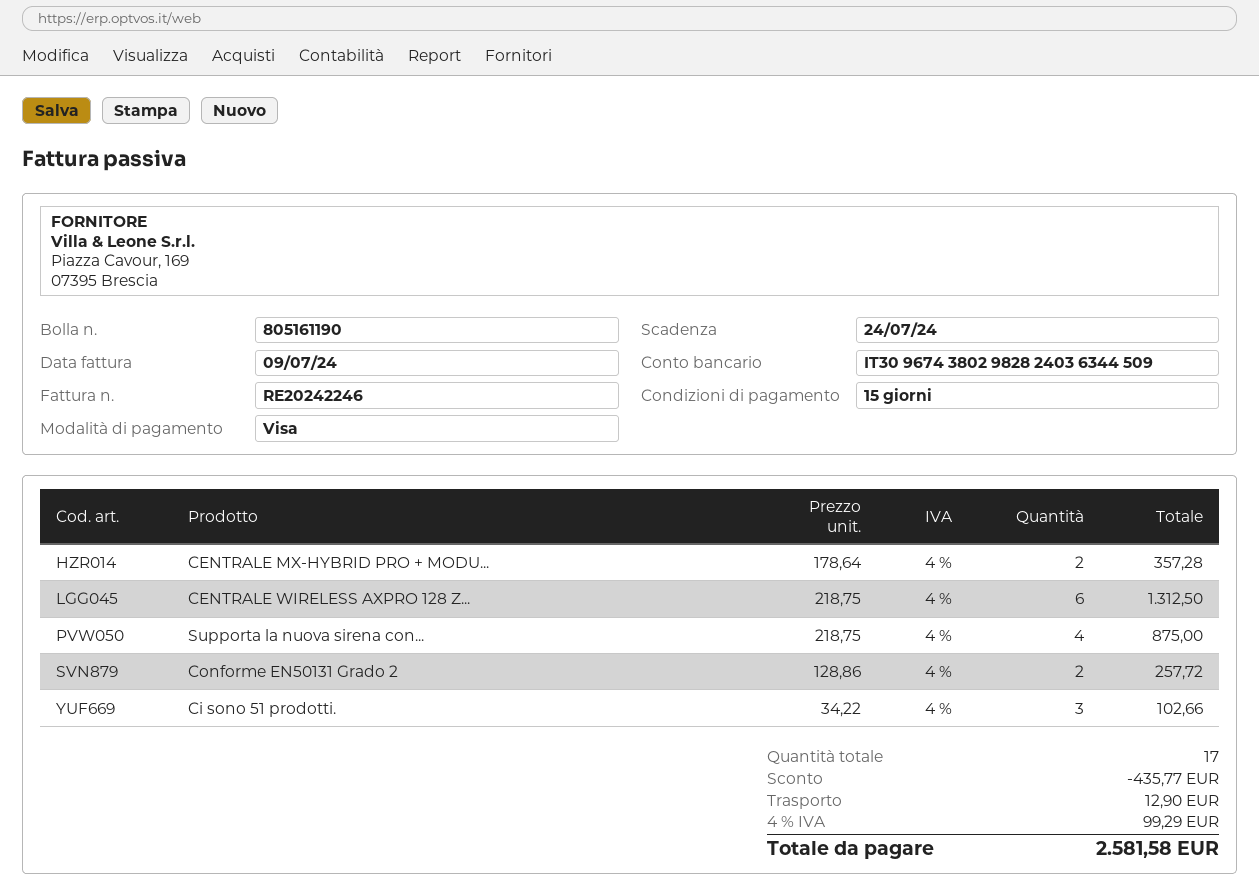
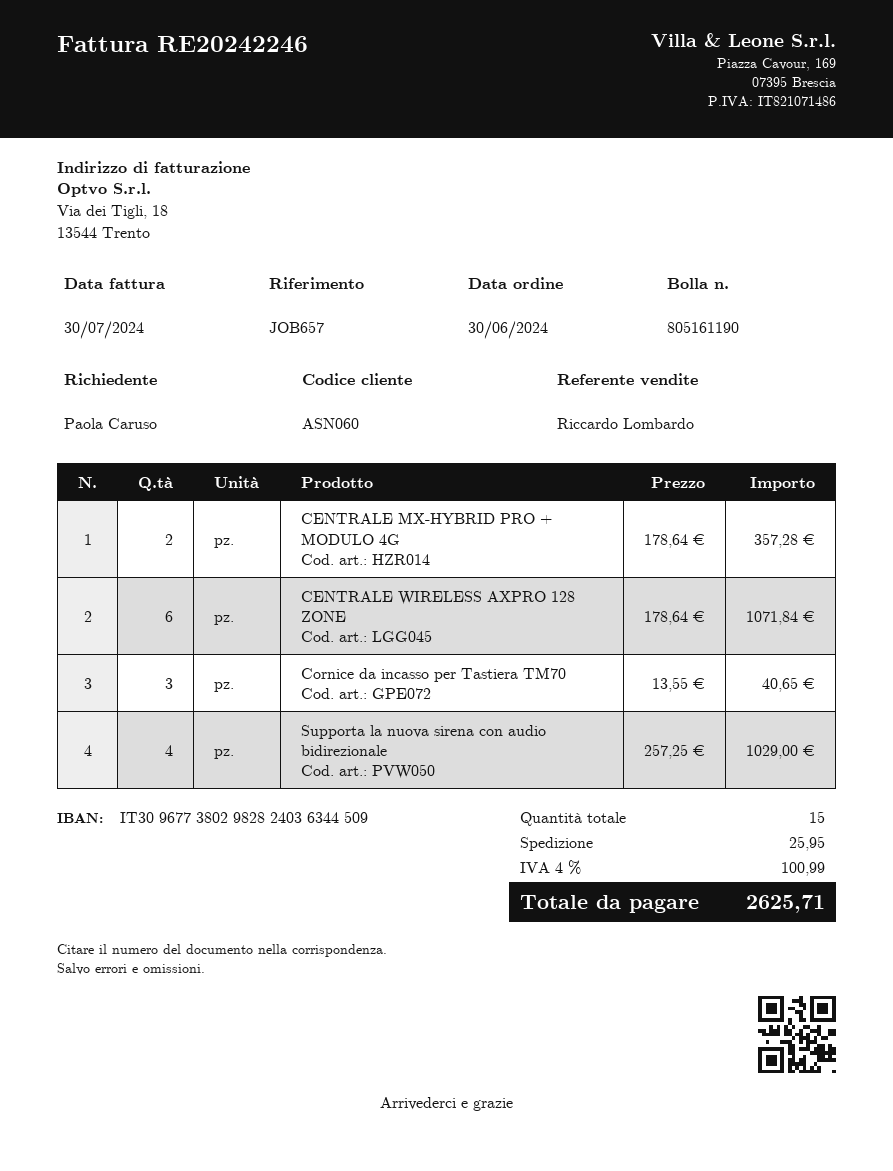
invoice date: 2024-07-09 -> 2024-07-30
bank account: IT3096743802982824036344509 -> IT3096773802982824036344509
CENTRALE WIRELESS AXPRO 128 Z...: 6 x 218.75 = 1312.50 -> 6 x 178.64 = 1071.84
Supporta la nuova sirena con...: 4 x 218.75 = 875.00 -> 4 x 257.25 = 1029.00
Conforme EN50131 Grado 2: 2 x 128.86 = 257.72 -> none
Ci sono 51 prodotti.: 3 x 34.22 = 102.66 -> none
Cornice da incasso per Tastiera TM70: none -> 3 x 13.55 = 40.65
total quantity: 17 -> 15
discount: 435.77 -> none
shipping: 12.90 -> 25.95
tax: 4% = 99.29 -> 4% = 100.99
total: 2581.58 -> 2625.71

